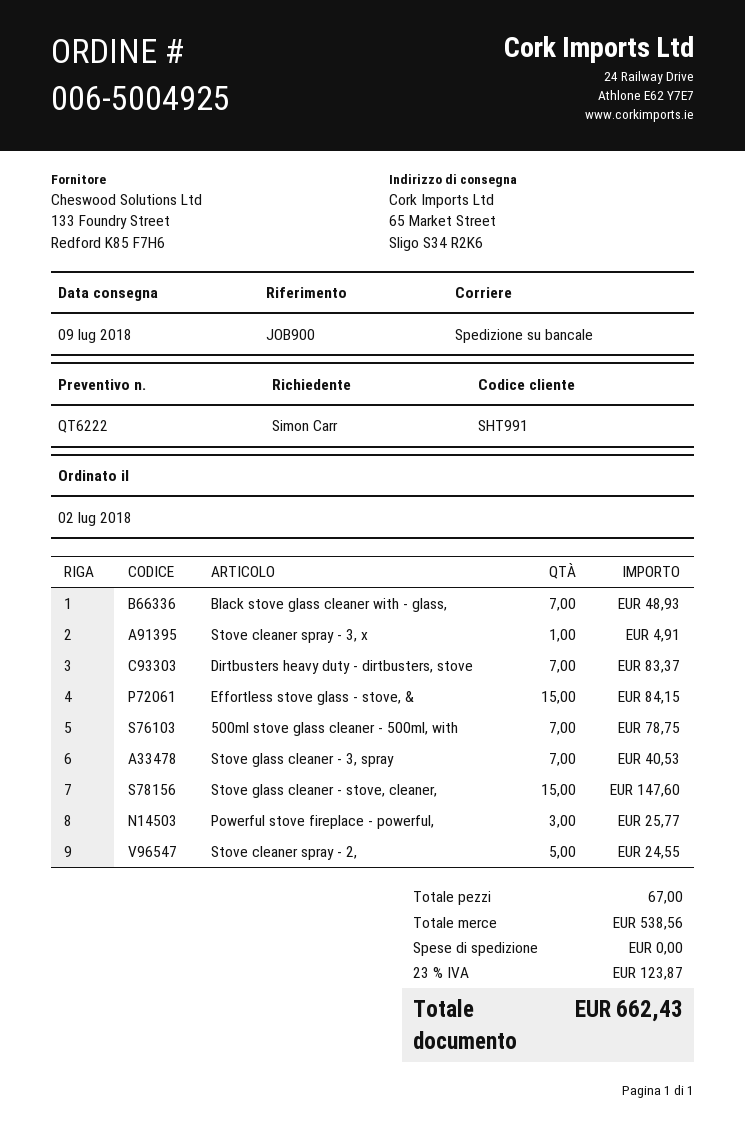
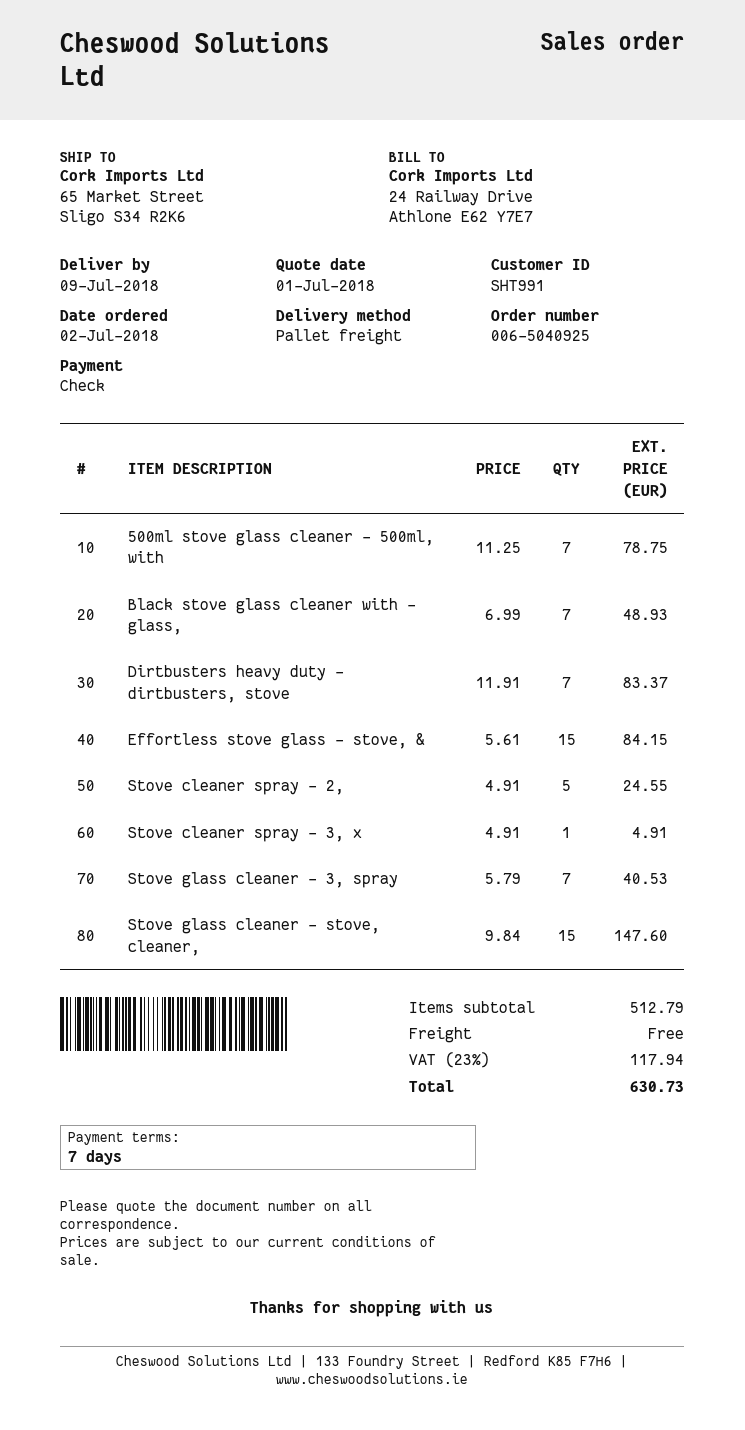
order number: 006-5004925 -> 006-5040925
Powerful stove fireplace - powerful,: 3 for 25.77 -> none
subtotal: 538.56 -> 512.79
tax: 23% = 123.87 -> 23% = 117.94
total: 662.43 -> 630.73

